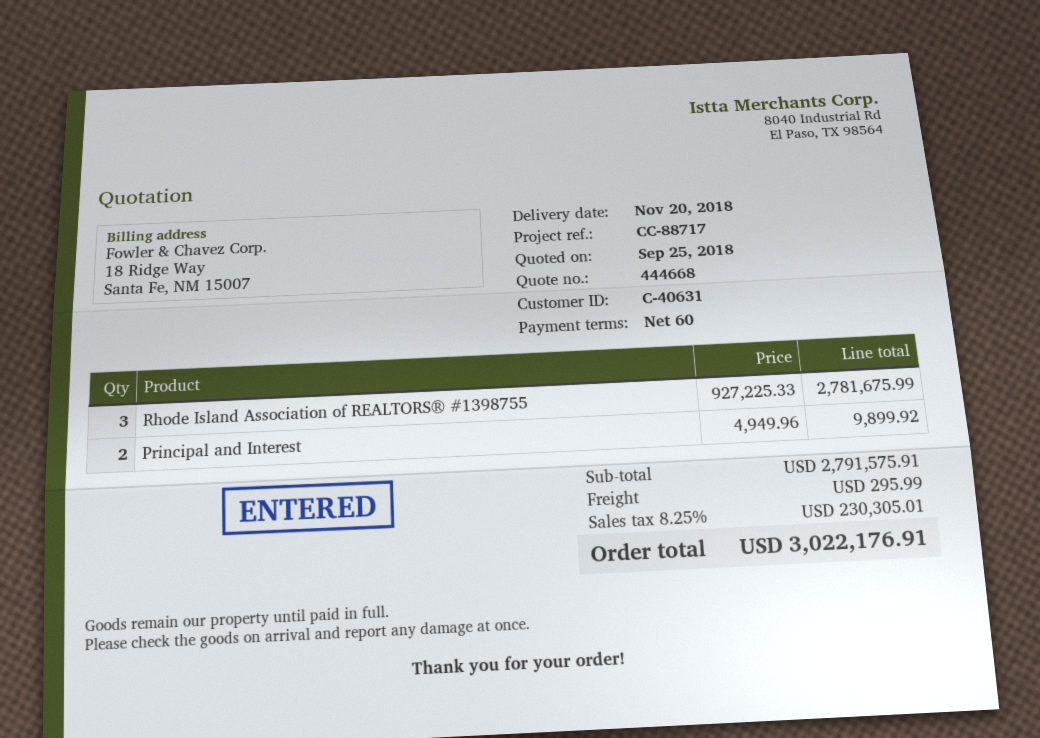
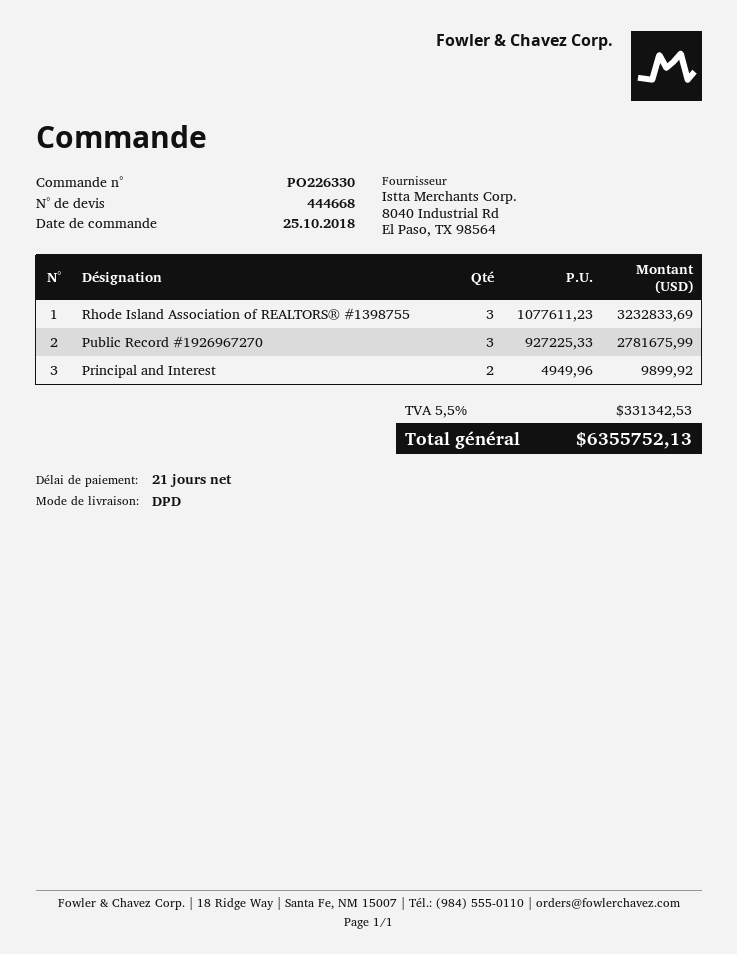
payment terms: 60 days -> 21 days
Rhode Island Association of REALTORS® #1398755: 3 x 927225.33 = 2781675.99 -> 3 x 1077611.23 = 3232833.69
Public Record #1926967270: none -> 3 x 927225.33 = 2781675.99
shipping: 295.99 -> none
tax: 8.25% = 230305.01 -> 5.5% = 331342.53
total: 3022176.91 -> 6355752.13

